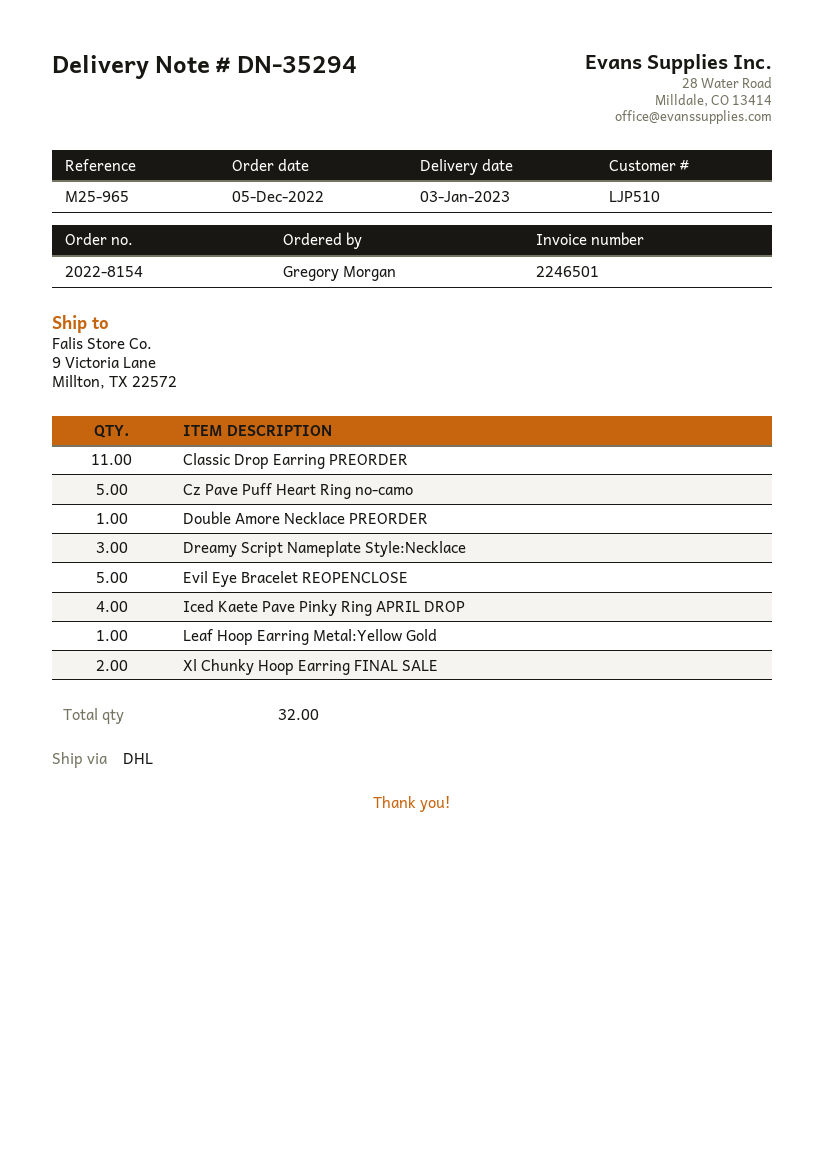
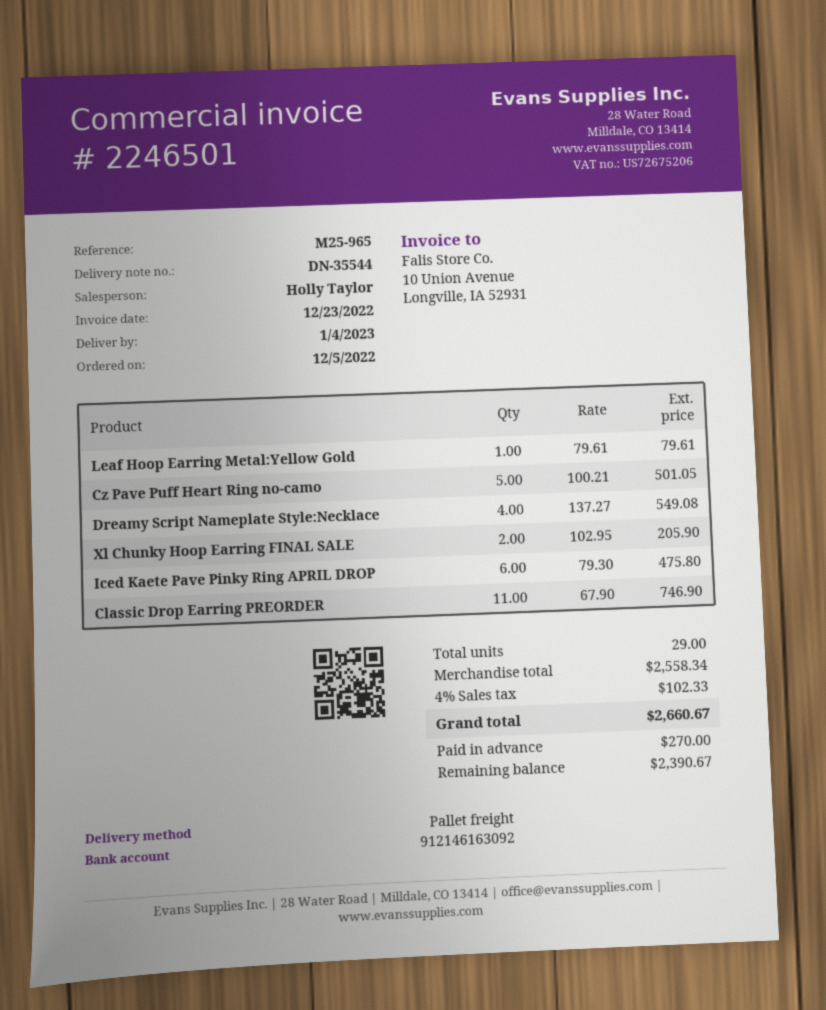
delivery note number: DN-35294 -> DN-35544
delivery date: 2023-01-03 -> 2023-01-04
shipping method: DHL -> pallet freight
Double Amore Necklace PREORDER: 1 -> none
Dreamy Script Nameplate Style:Necklace: 3 -> 4
Evil Eye Bracelet REOPENCLOSE: 5 -> none
Iced Kaete Pave Pinky Ring APRIL DROP: 4 -> 6
total quantity: 32 -> 29

